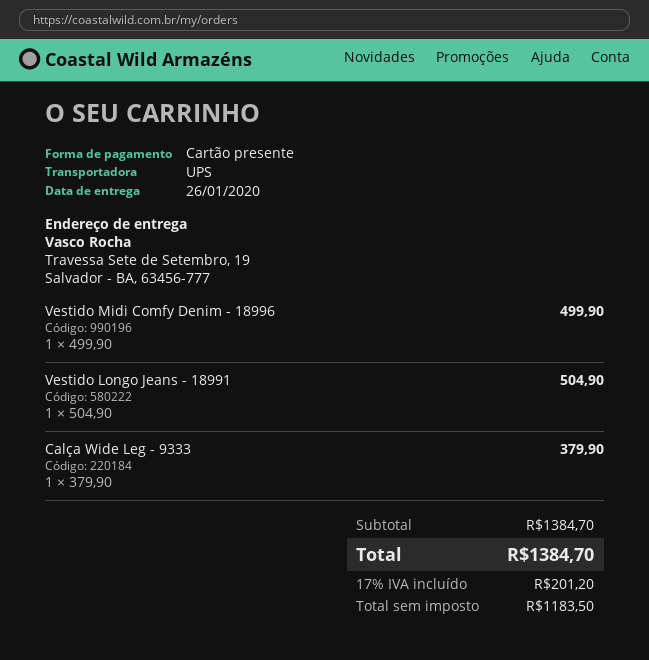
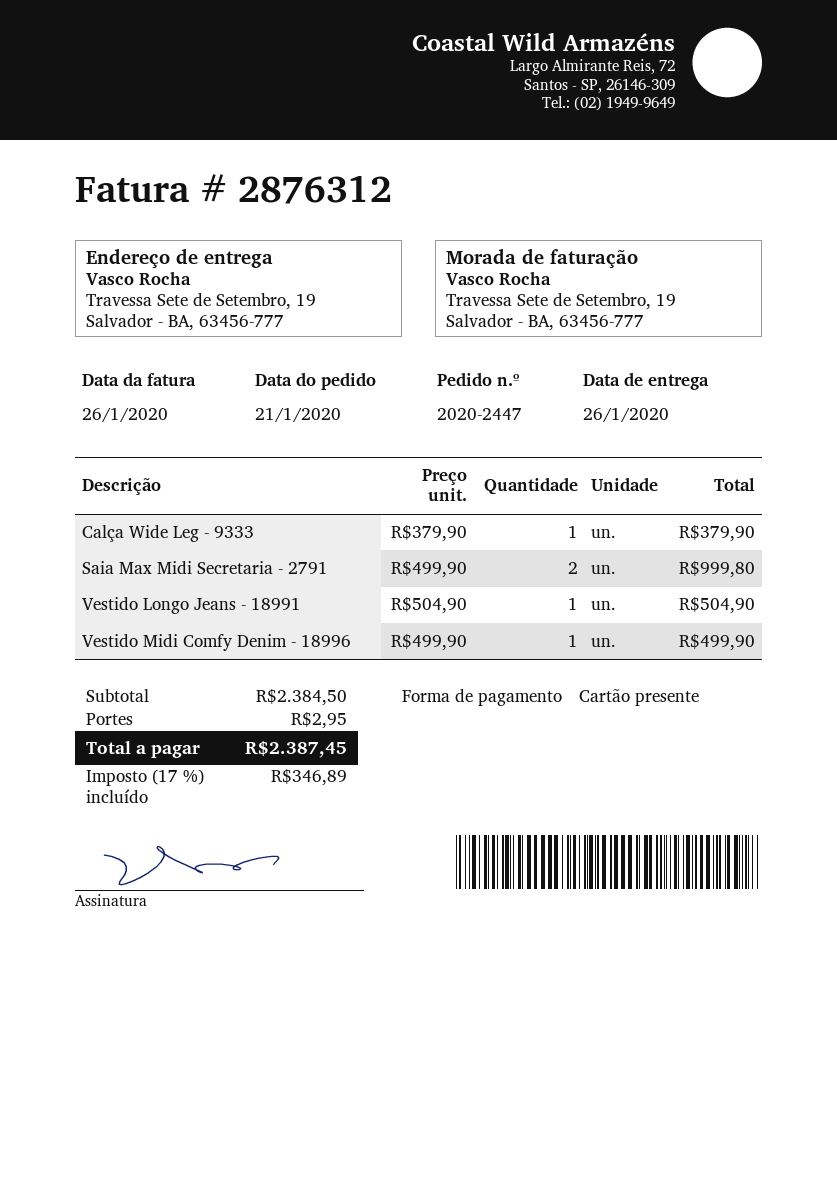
Saia Max Midi Secretaria - 2791: none -> 2 x 499.90 = 999.80
subtotal: 1384.70 -> 2384.50
shipping: none -> 2.95
tax: 17% = 201.20 -> 17% = 346.89
total: 1384.70 -> 2387.45

